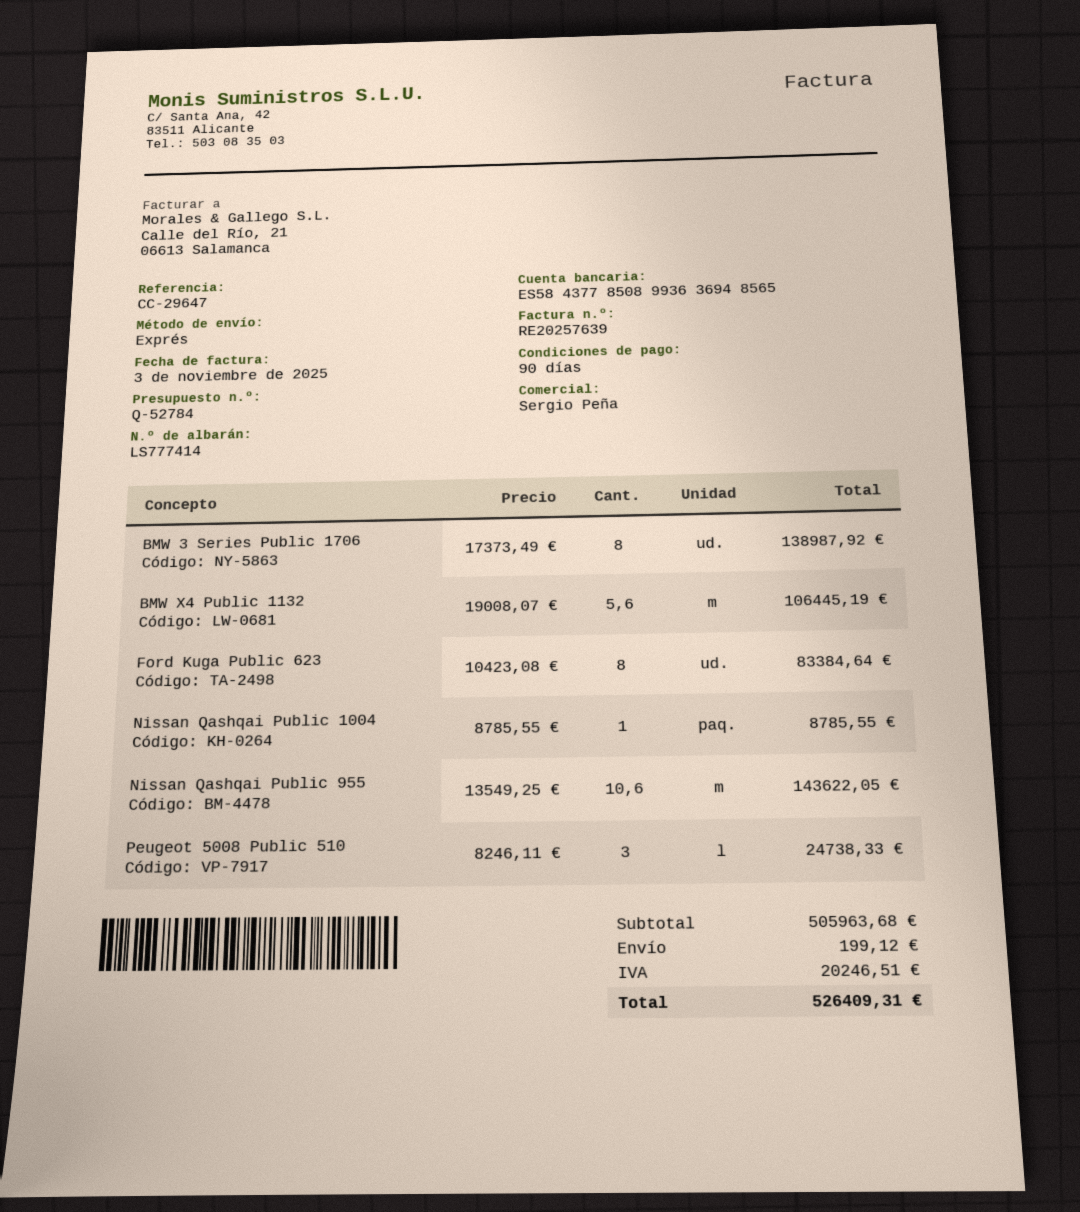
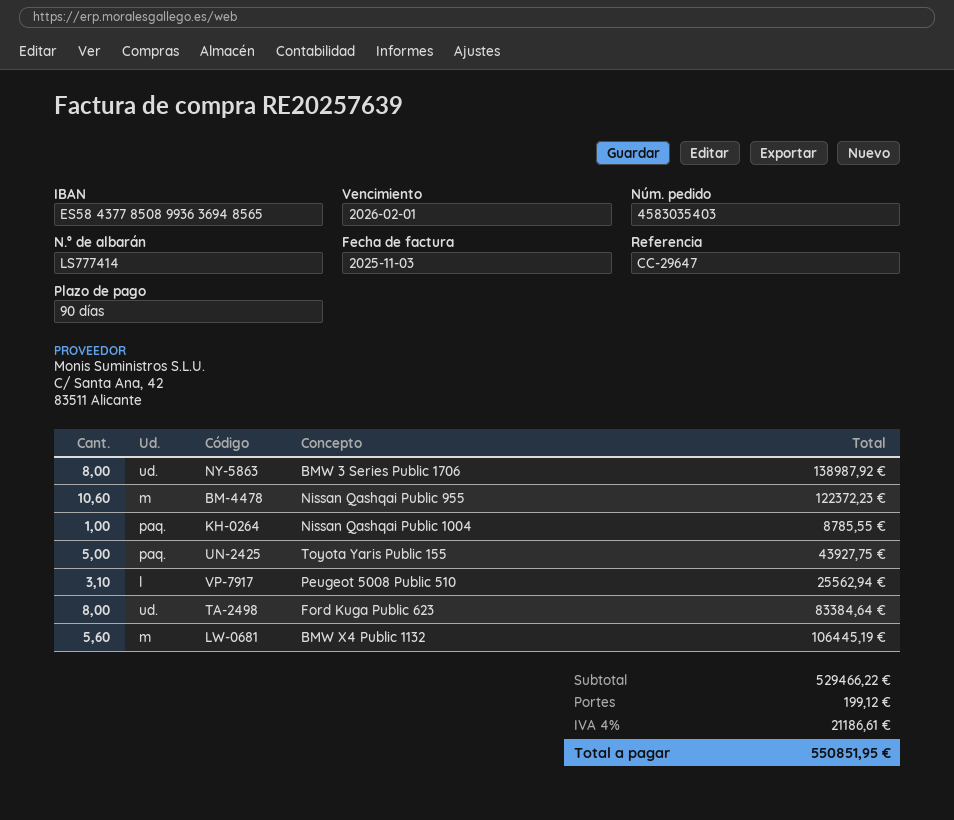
Nissan Qashqai Public 955: 10.6 for 143622.05 -> 10.6 for 122372.23
Peugeot 5008 Public 510: 3 for 24738.33 -> 3.1 for 25562.94
Toyota Yaris Public 155: none -> 5 for 43927.75
subtotal: 505963.68 -> 529466.22
tax: 20246.51 -> 21186.61
total: 526409.31 -> 550851.95

